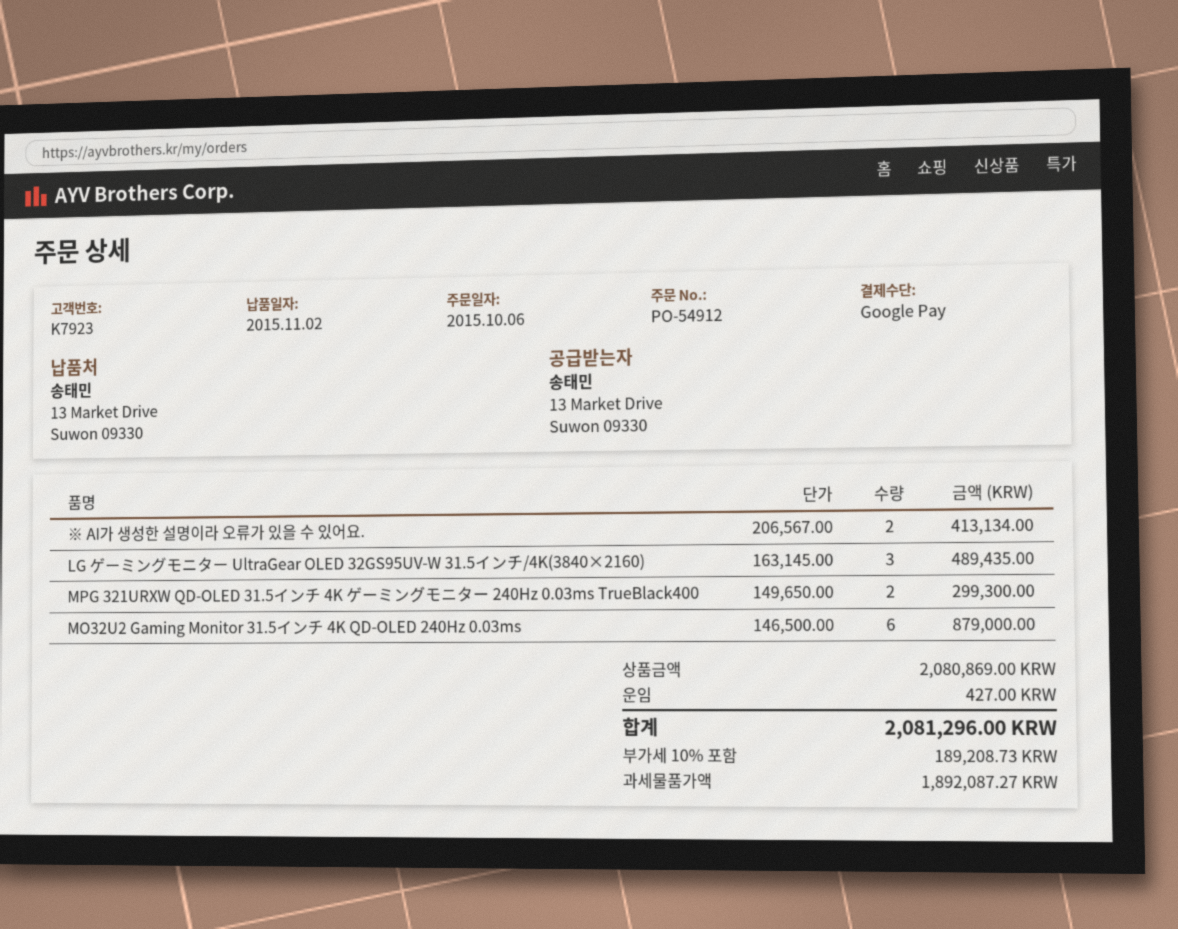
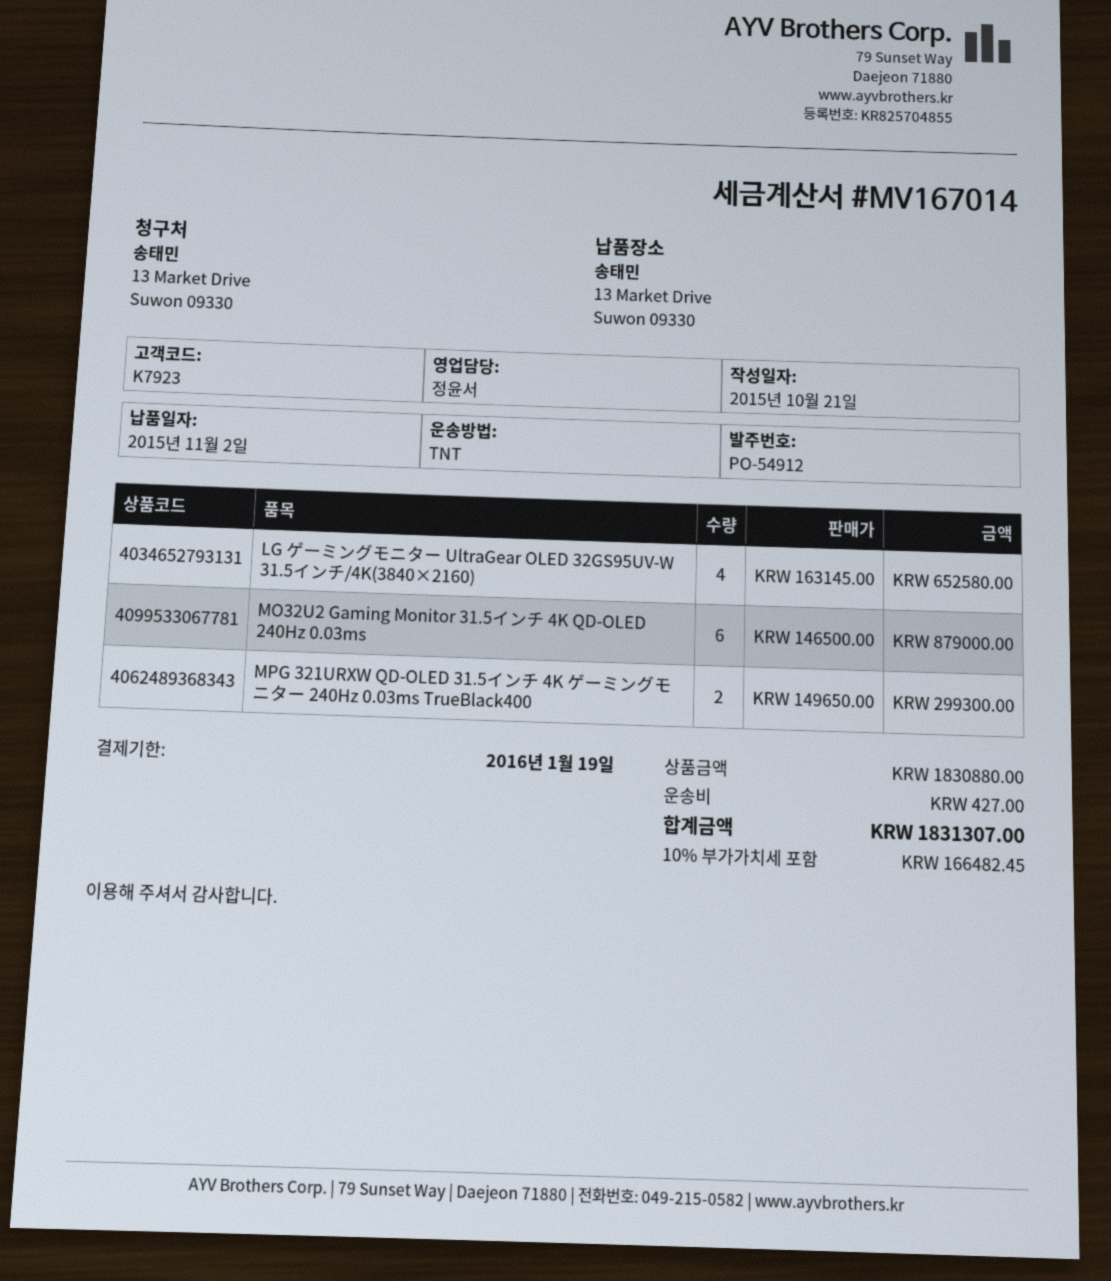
※ AI가 생성한 설명이라 오류가 있을 수 있어요.: 2 x 206567.00 = 413134.00 -> none
LG ゲーミングモニター UltraGear OLED 32GS95UV-W 31.5インチ/4K(3840×2160): 3 x 163145.00 = 489435.00 -> 4 x 163145.00 = 652580.00
subtotal: 2080869.00 -> 1830880.00
tax: 10% = 189208.73 -> 10% = 166482.45
total: 2081296.00 -> 1831307.00

